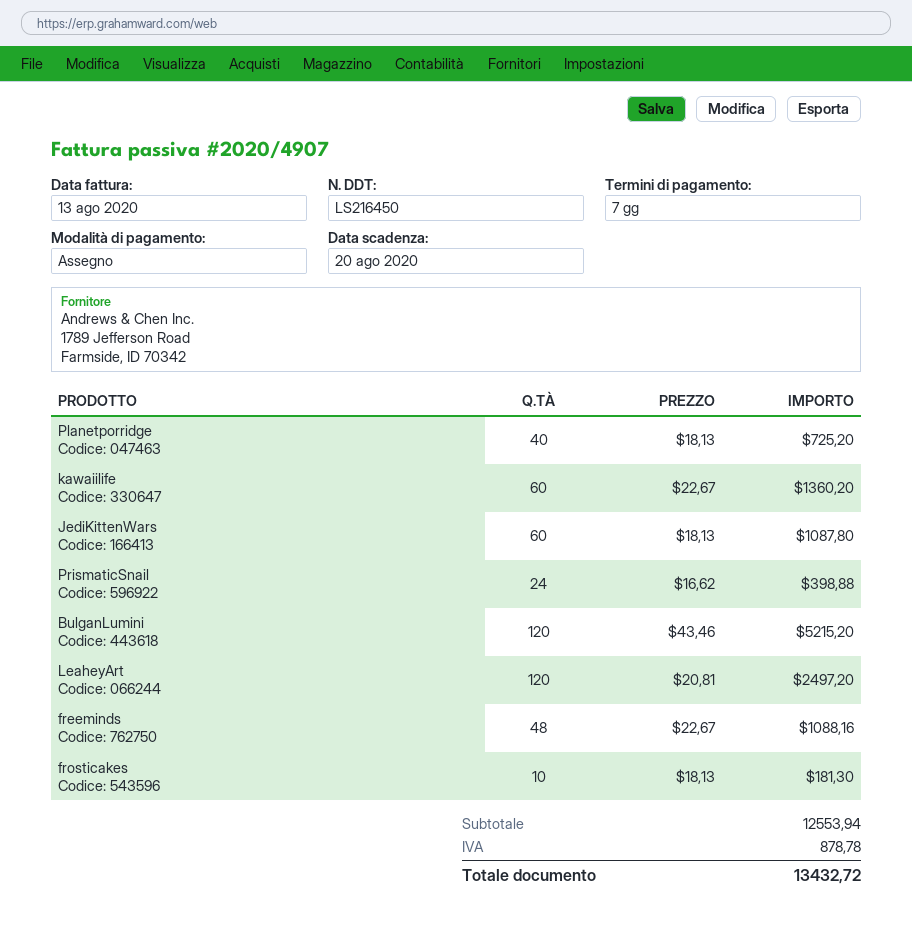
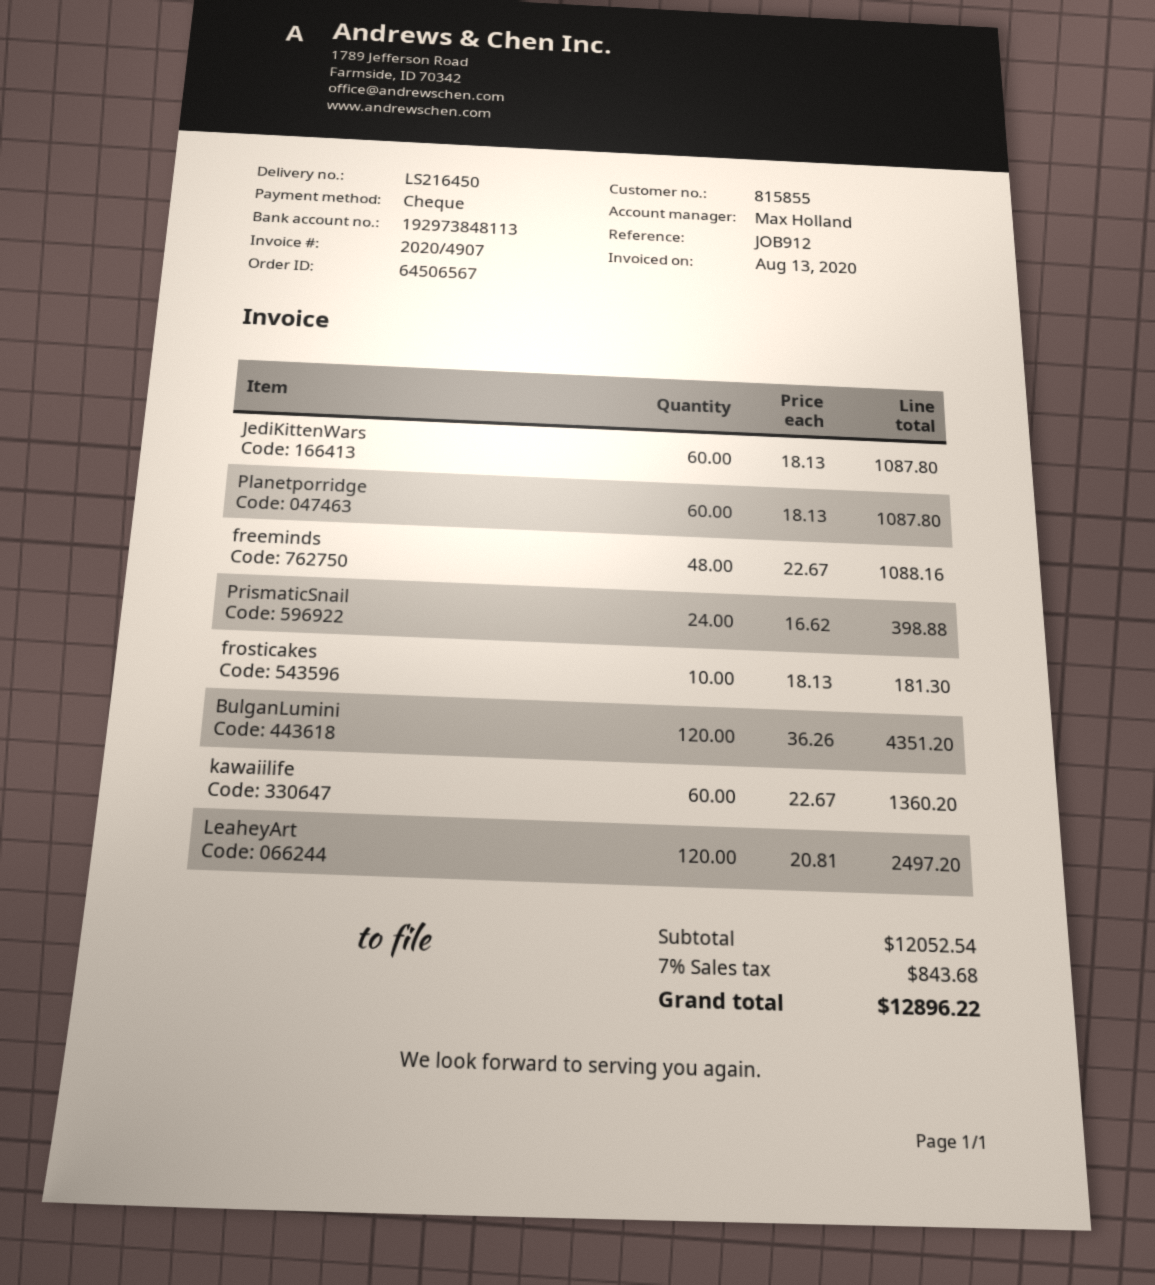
Planetporridge: 40 x 18.13 = 725.20 -> 60 x 18.13 = 1087.80
BulganLumini: 120 x 43.46 = 5215.20 -> 120 x 36.26 = 4351.20
subtotal: 12553.94 -> 12052.54
tax: 878.78 -> 843.68
total: 13432.72 -> 12896.22

